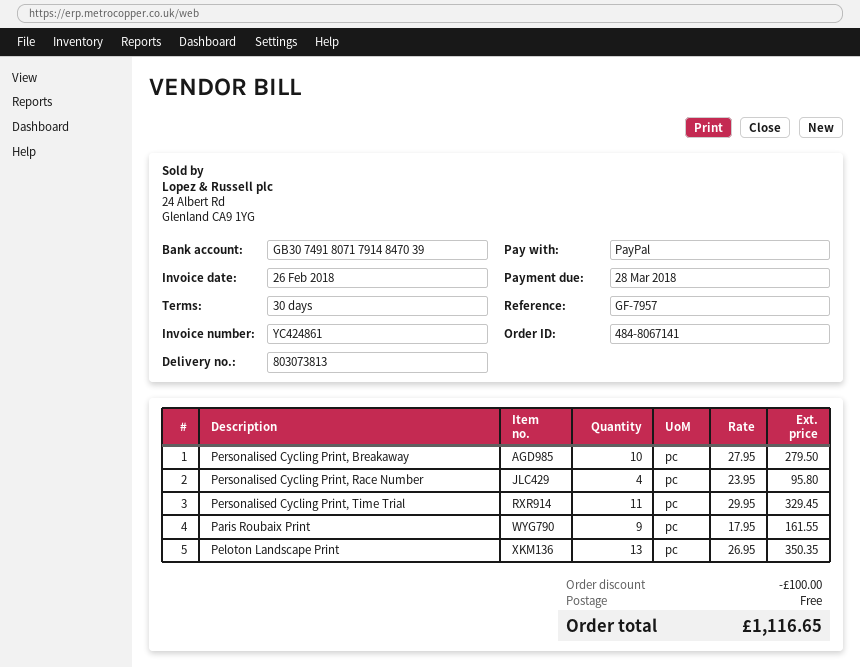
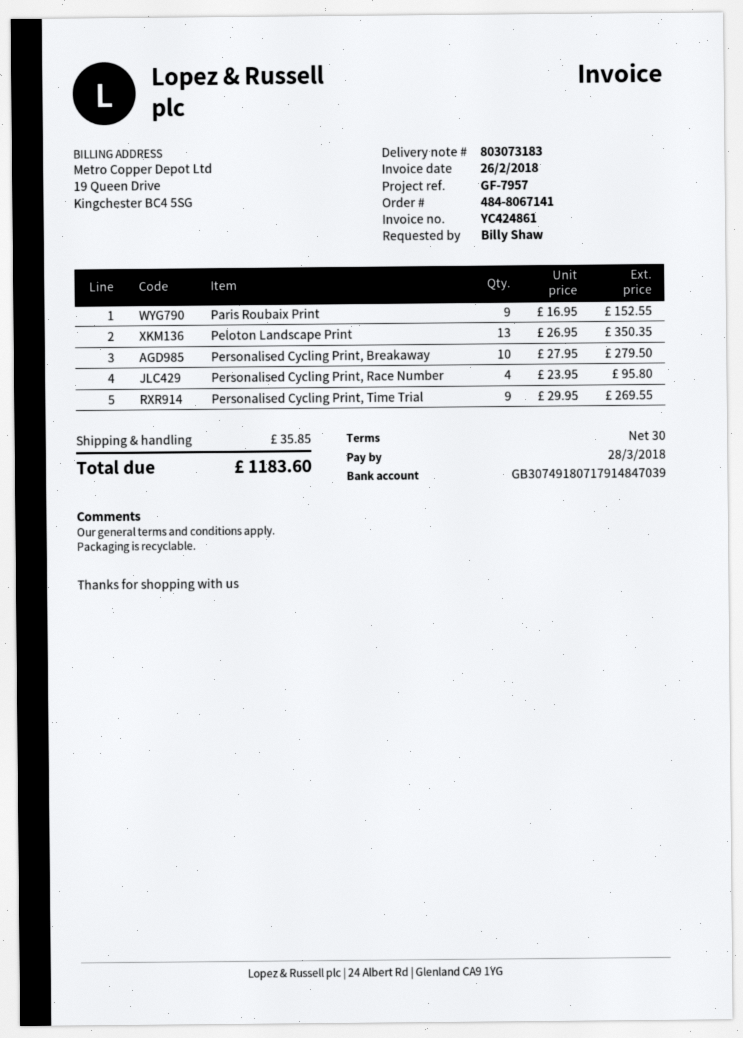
delivery note number: 803073813 -> 803073183
Personalised Cycling Print, Time Trial: 11 x 29.95 = 329.45 -> 9 x 29.95 = 269.55
Paris Roubaix Print: 9 x 17.95 = 161.55 -> 9 x 16.95 = 152.55
discount: 100.00 -> none
shipping: 0.00 -> 35.85
total: 1116.65 -> 1183.60

